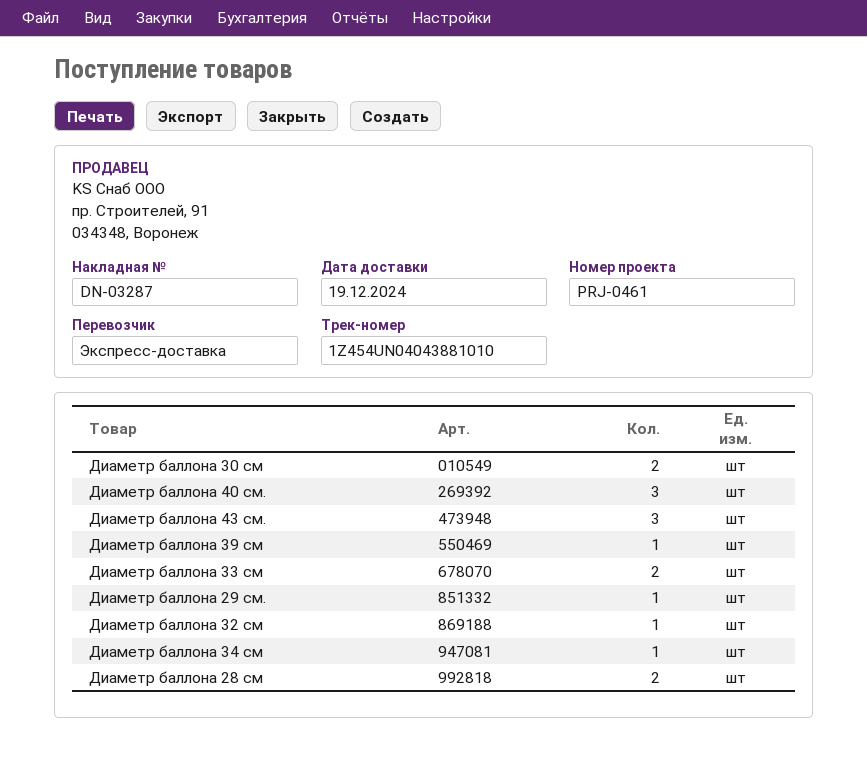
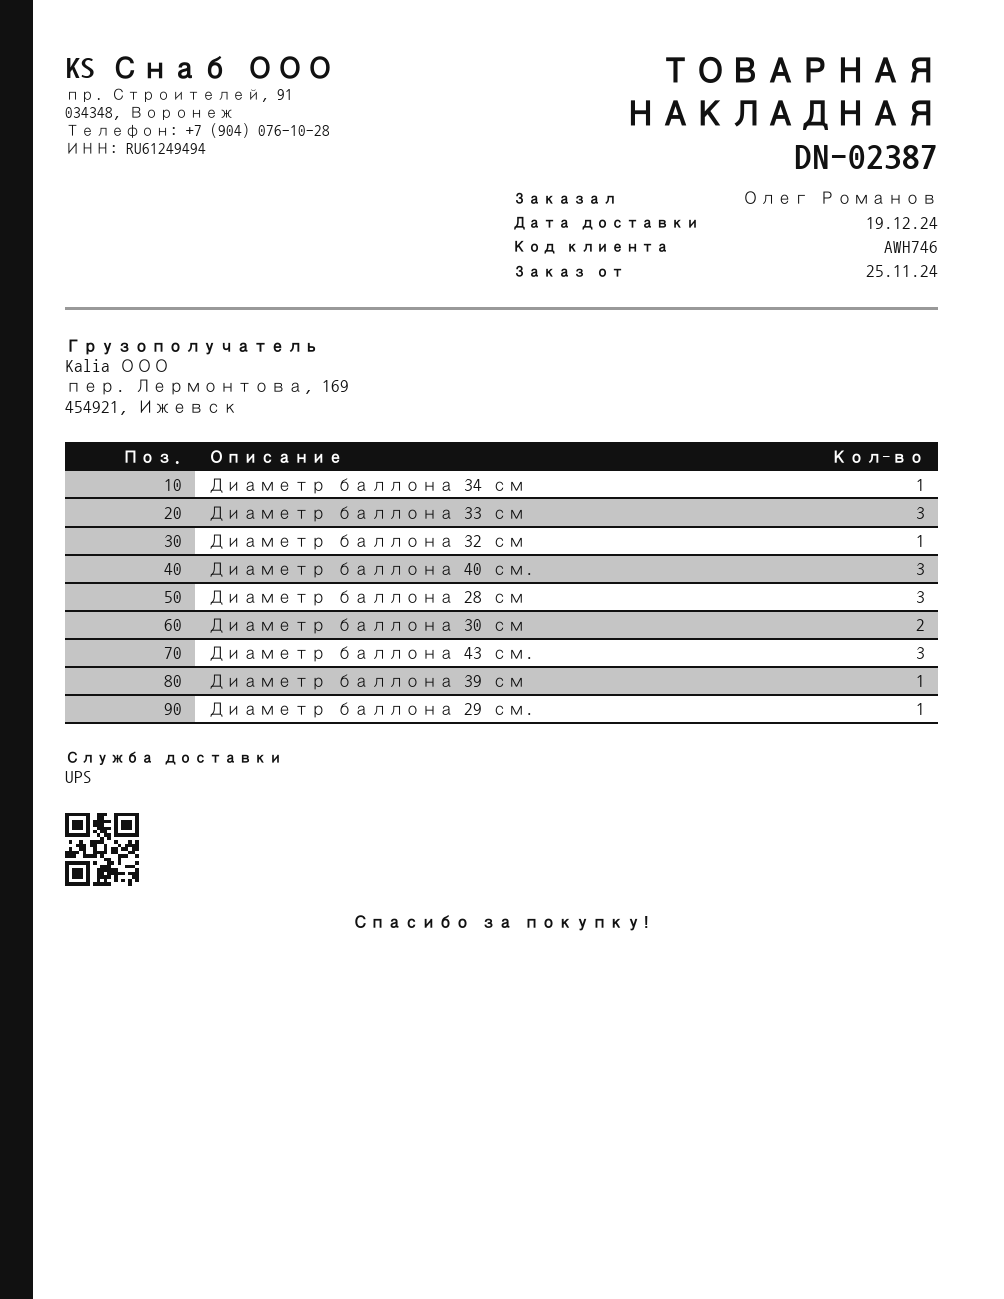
delivery note number: DN-03287 -> DN-02387
shipping method: express -> UPS
Диаметр баллона 33 см: 2 -> 3
Диаметр баллона 28 см: 2 -> 3

